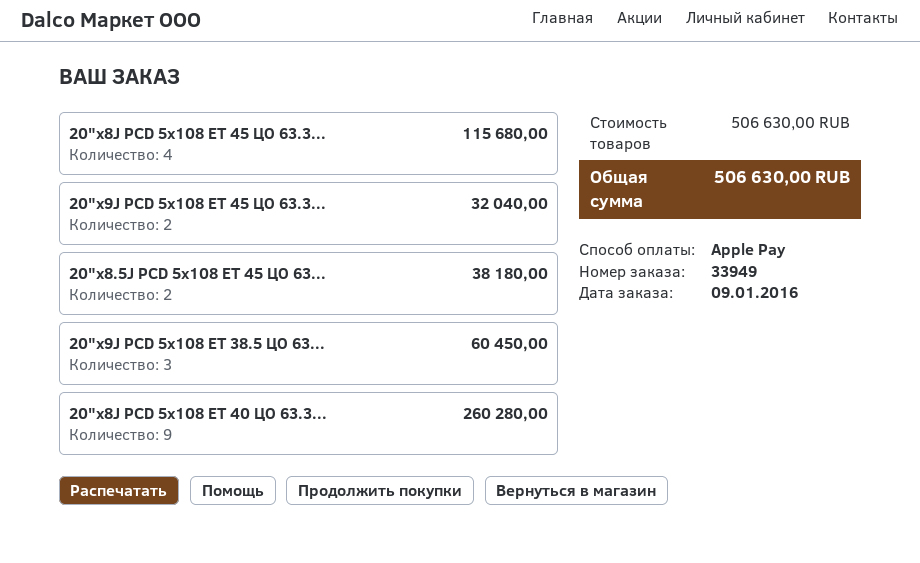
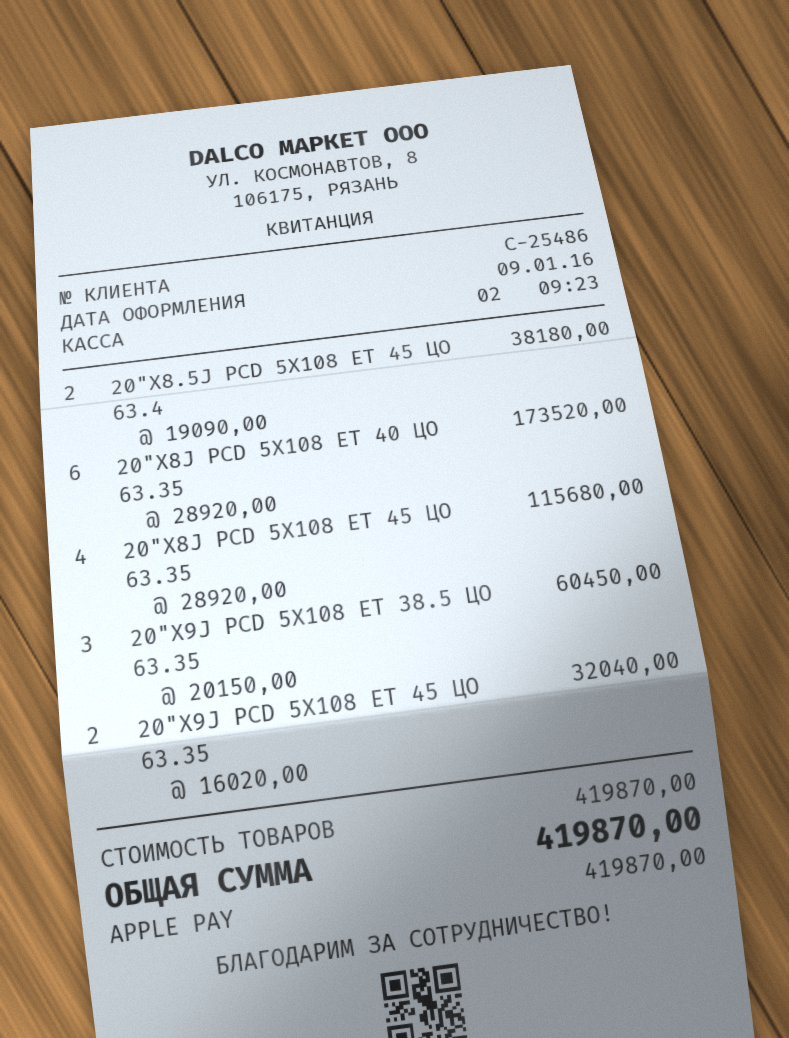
20"x8J PCD 5x108 ЕТ 40 ЦО 63.3...: 9 for 260280.00 -> 6 for 173520.00
subtotal: 506630.00 -> 419870.00
total: 506630.00 -> 419870.00

